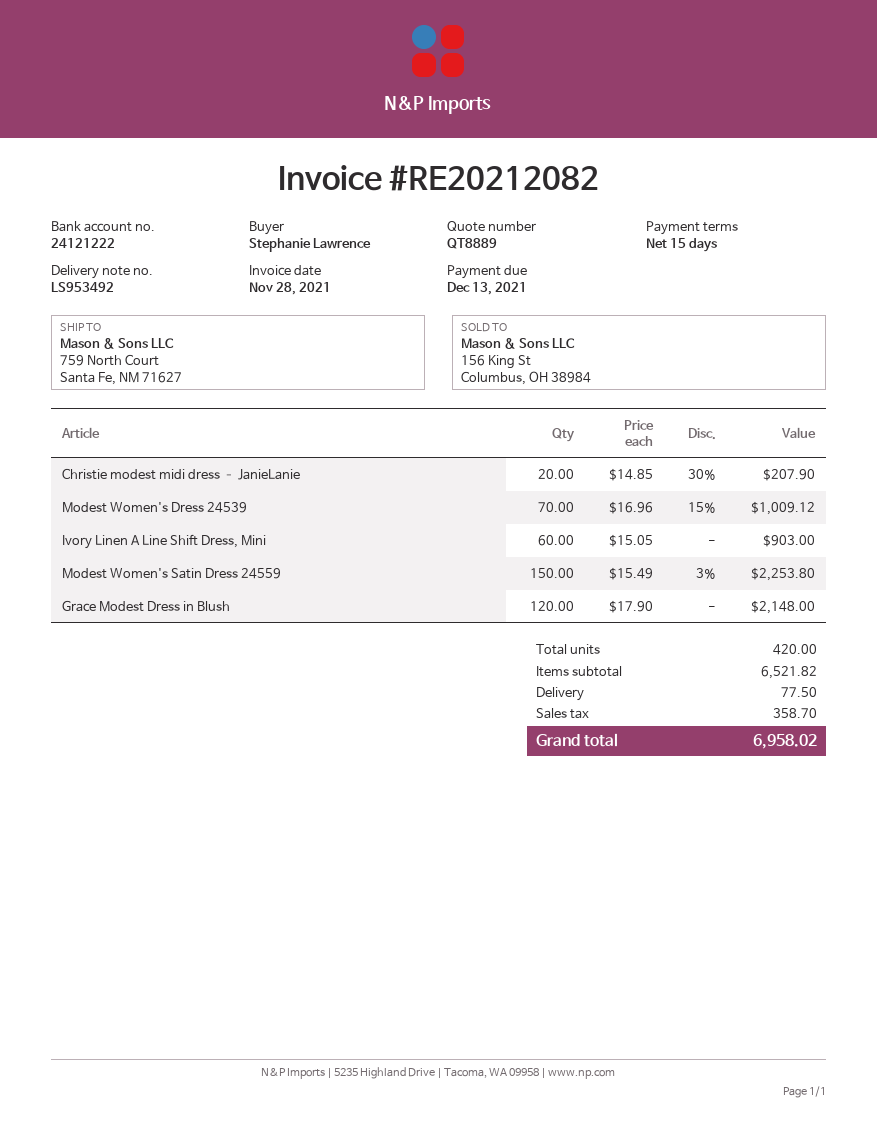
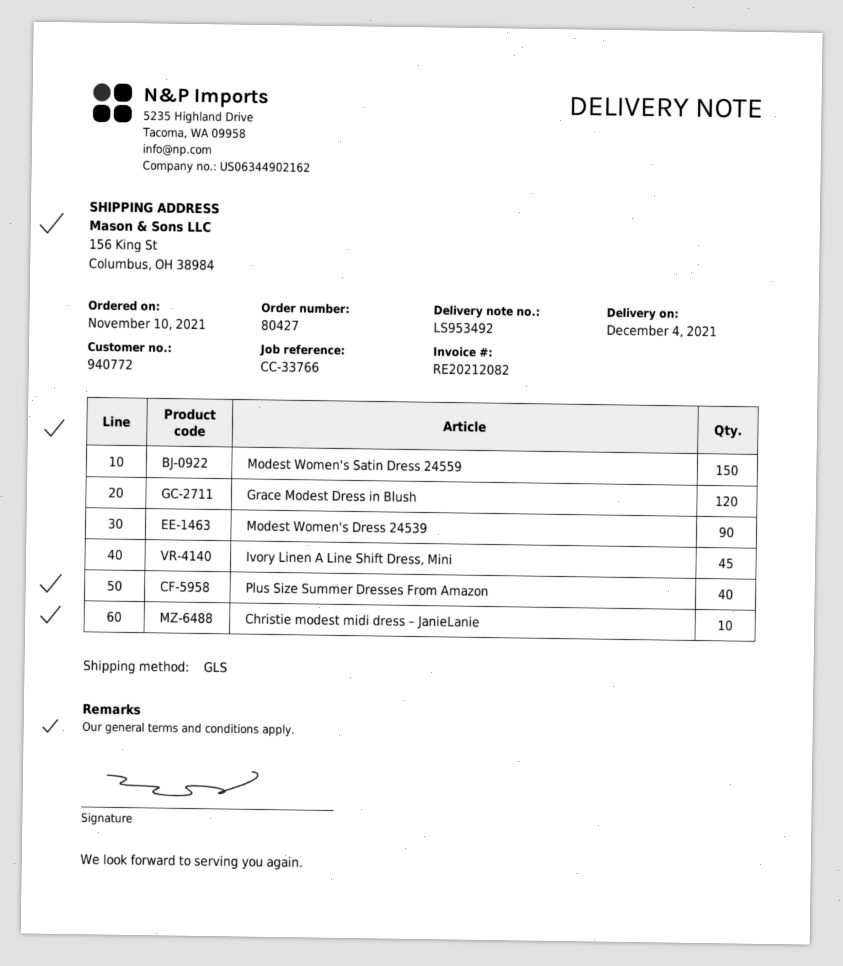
ship to: 759 North Court, Santa Fe, NM 71627 -> 156 King St, Columbus, OH 38984
Christie modest midi dress – JanieLanie: 20 -> 10
Modest Women's Dress 24539: 70 -> 90
Ivory Linen A Line Shift Dress, Mini: 60 -> 45
Plus Size Summer Dresses From Amazon: none -> 40

